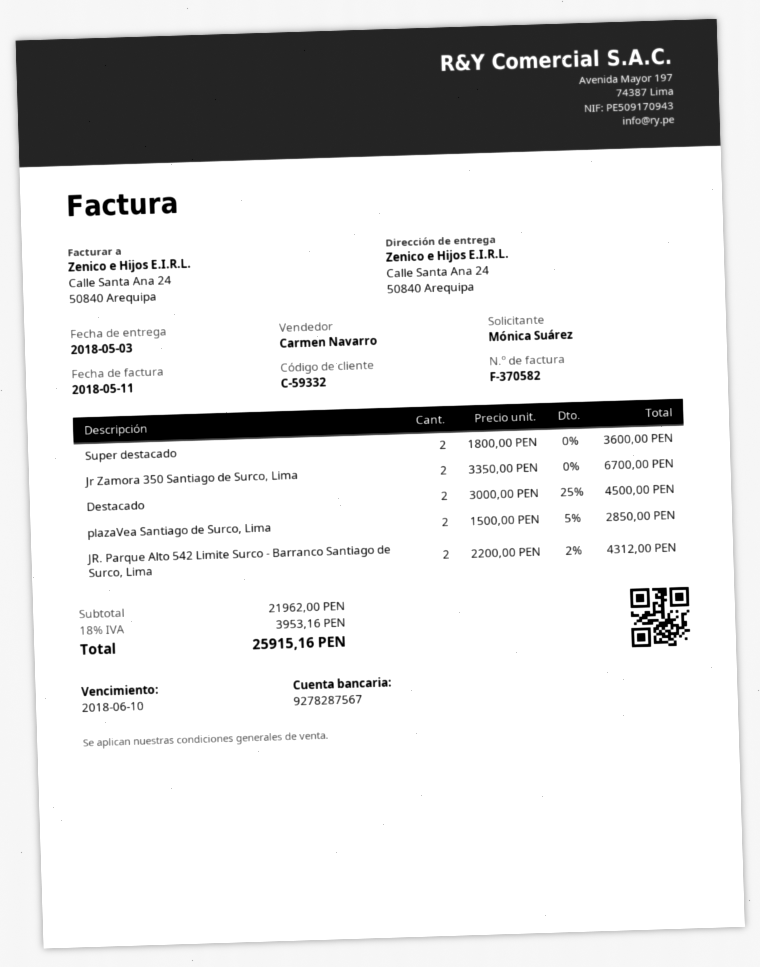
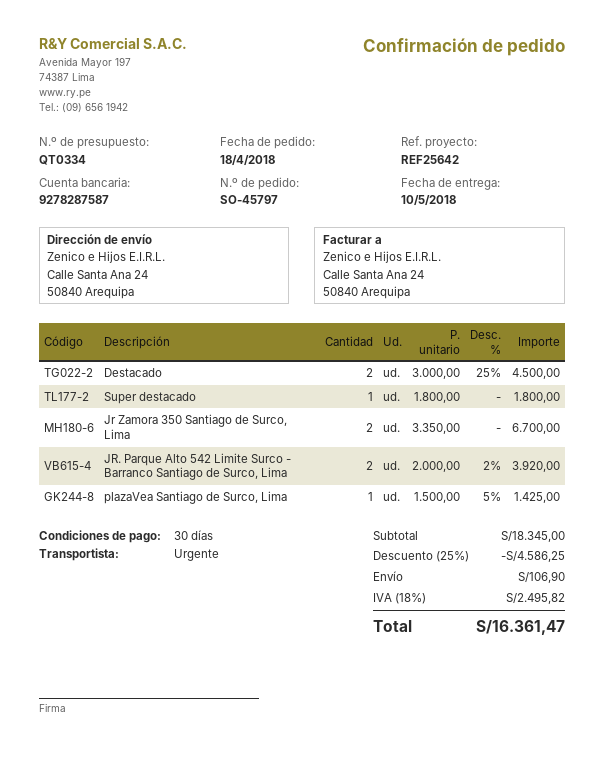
delivery date: 2018-05-03 -> 2018-05-10
bank account: 9278287567 -> 9278287587
Super destacado: 2 x 1800.00 = 3600.00 -> 1 x 1800.00 = 1800.00
plazaVea Santiago de Surco, Lima: 2 x 1500.00 - 5% = 2850.00 -> 1 x 1500.00 - 5% = 1425.00
JR. Parque Alto 542 Limite Surco - Barranco Santiago de Surco, Lima: 2 x 2200.00 - 2% = 4312.00 -> 2 x 2000.00 - 2% = 3920.00
subtotal: 21962.00 -> 18345.00
discount: none -> 25% = 4586.25
shipping: none -> 106.90
tax: 18% = 3953.16 -> 18% = 2495.82
total: 25915.16 -> 16361.47

